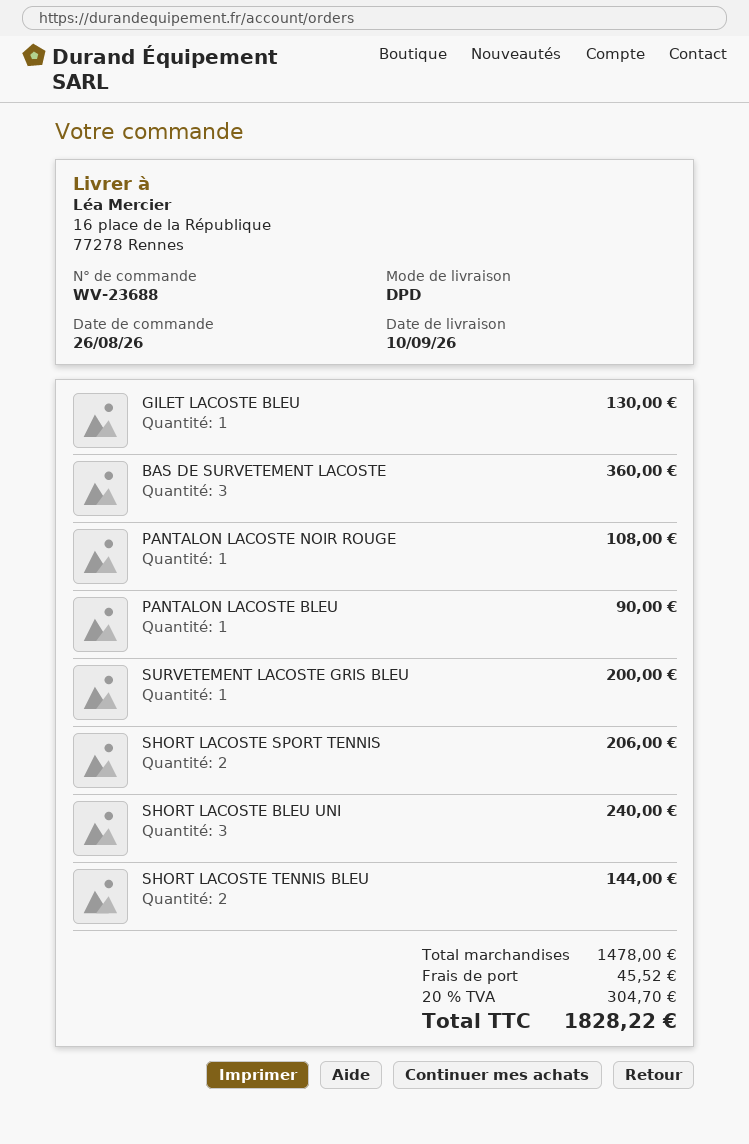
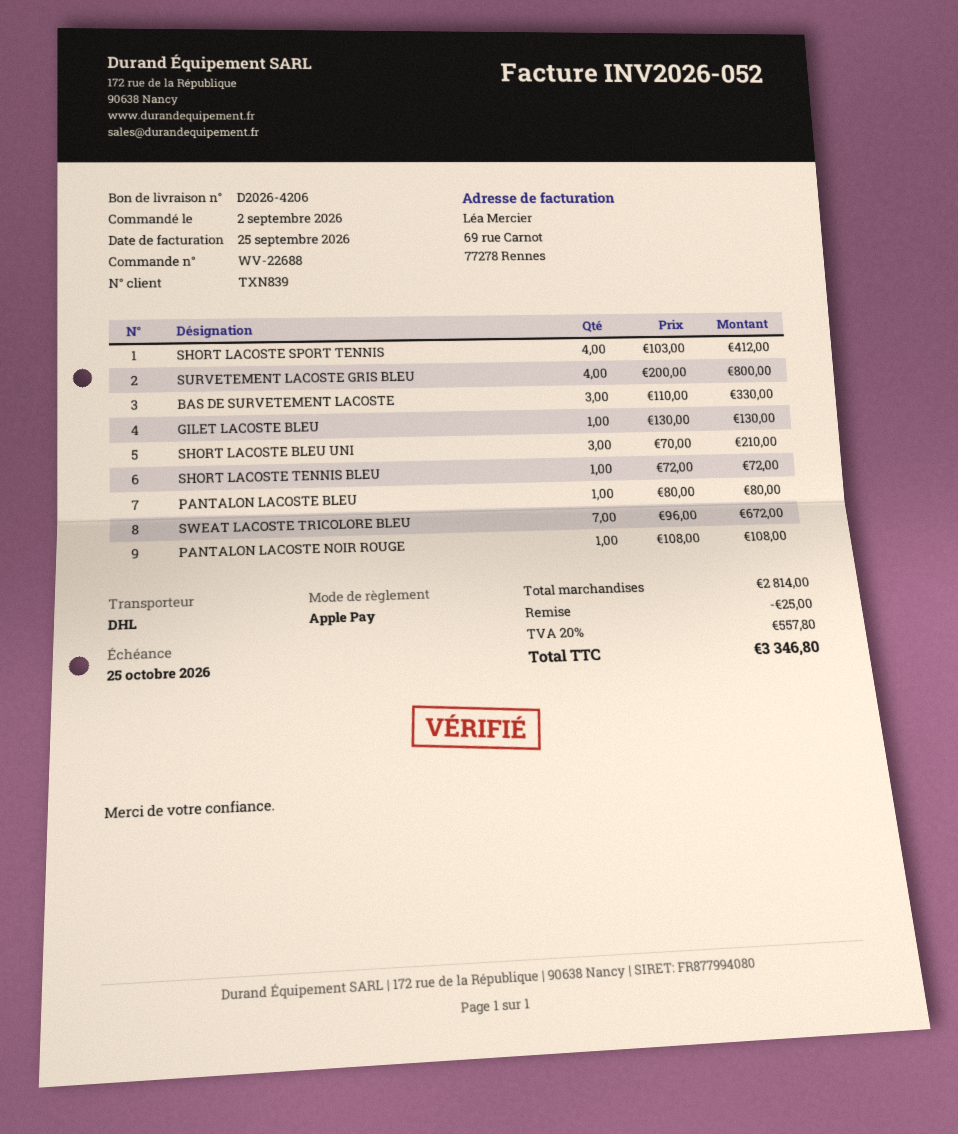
order number: WV-23688 -> WV-22688
order date: 2026-08-26 -> 2026-09-02
shipping method: DPD -> DHL
BAS DE SURVETEMENT LACOSTE: 3 for 360.00 -> 3 for 330.00
PANTALON LACOSTE BLEU: 1 for 90.00 -> 1 for 80.00
SURVETEMENT LACOSTE GRIS BLEU: 1 for 200.00 -> 4 for 800.00
SHORT LACOSTE SPORT TENNIS: 2 for 206.00 -> 4 for 412.00
SHORT LACOSTE BLEU UNI: 3 for 240.00 -> 3 for 210.00
SHORT LACOSTE TENNIS BLEU: 2 for 144.00 -> 1 for 72.00
SWEAT LACOSTE TRICOLORE BLEU: none -> 7 for 672.00
subtotal: 1478.00 -> 2814.00
discount: none -> 25.00
shipping: 45.52 -> none
tax: 20% = 304.70 -> 20% = 557.80
total: 1828.22 -> 3346.80

